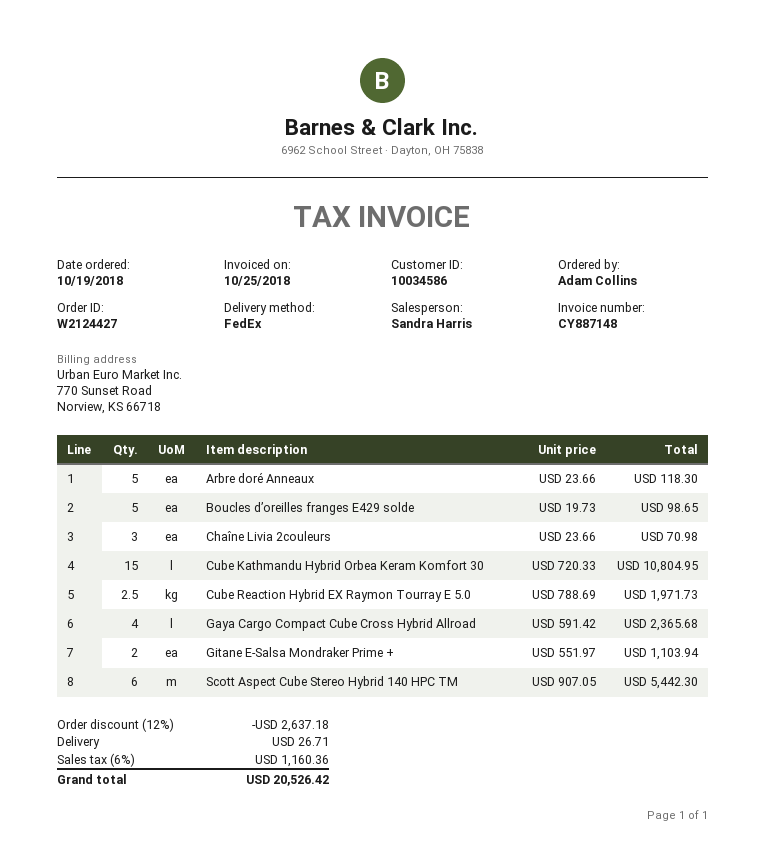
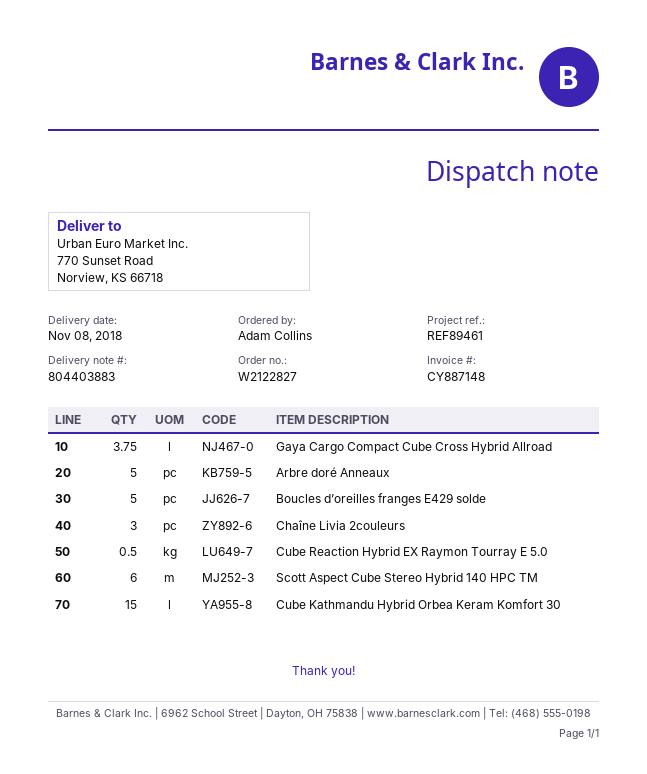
order number: W2124427 -> W2122827
Cube Reaction Hybrid EX Raymon Tourray E 5.0: 2.5 -> 0.5
Gaya Cargo Compact Cube Cross Hybrid Allroad: 4 -> 3.75
Gitane E-Salsa Mondraker Prime +: 2 -> none

